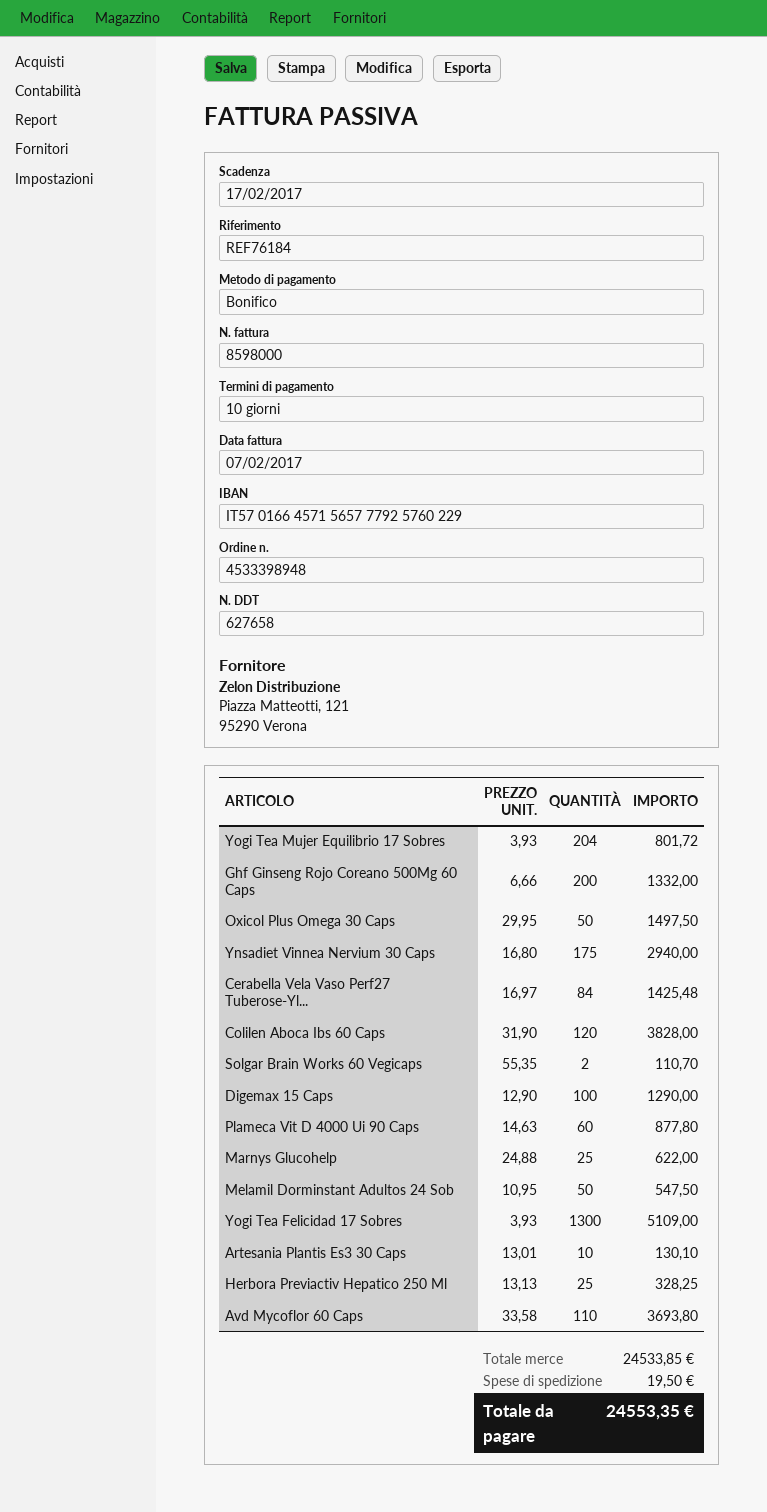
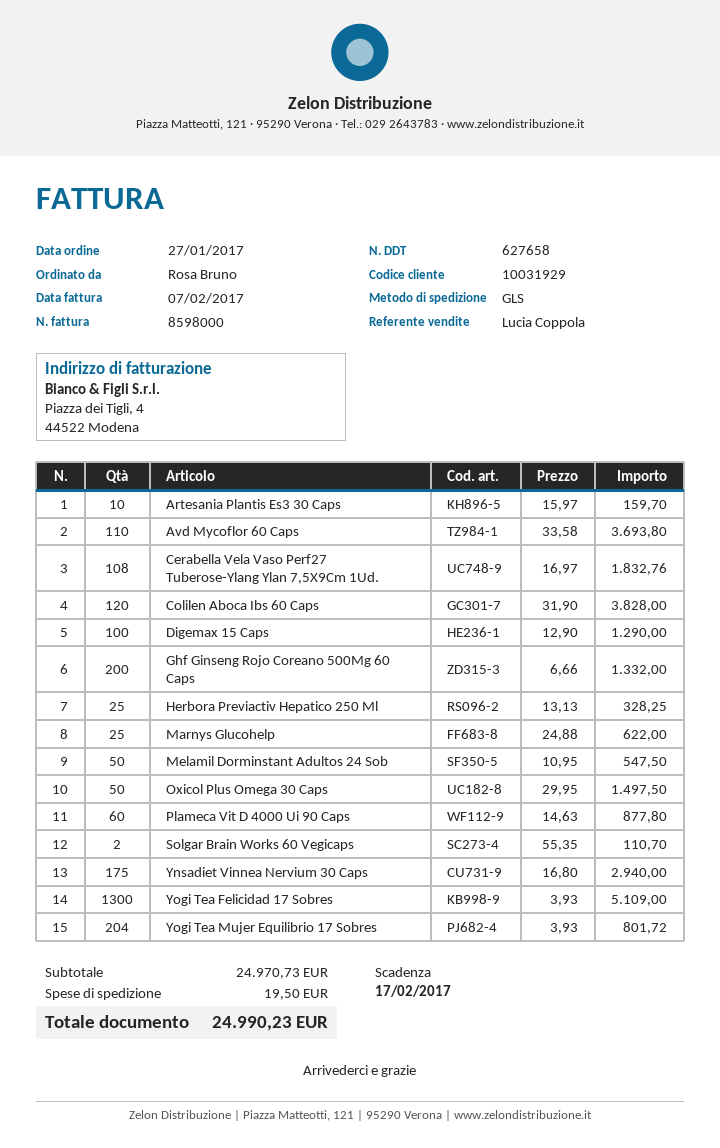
Cerabella Vela Vaso Perf27 Tuberose-Yl...: 84 x 16.97 = 1425.48 -> 108 x 16.97 = 1832.76
Artesania Plantis Es3 30 Caps: 10 x 13.01 = 130.10 -> 10 x 15.97 = 159.70
subtotal: 24533.85 -> 24970.73
total: 24553.35 -> 24990.23

